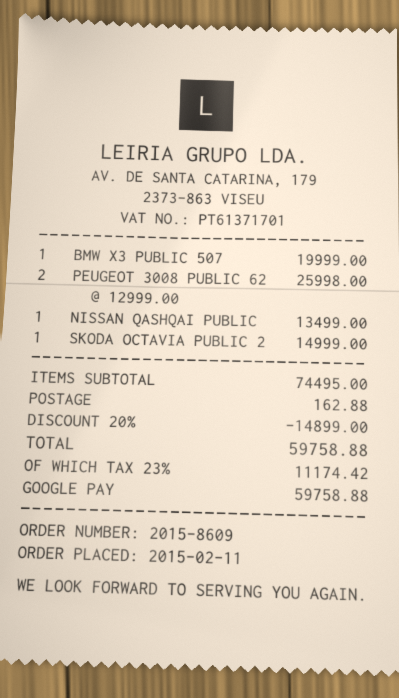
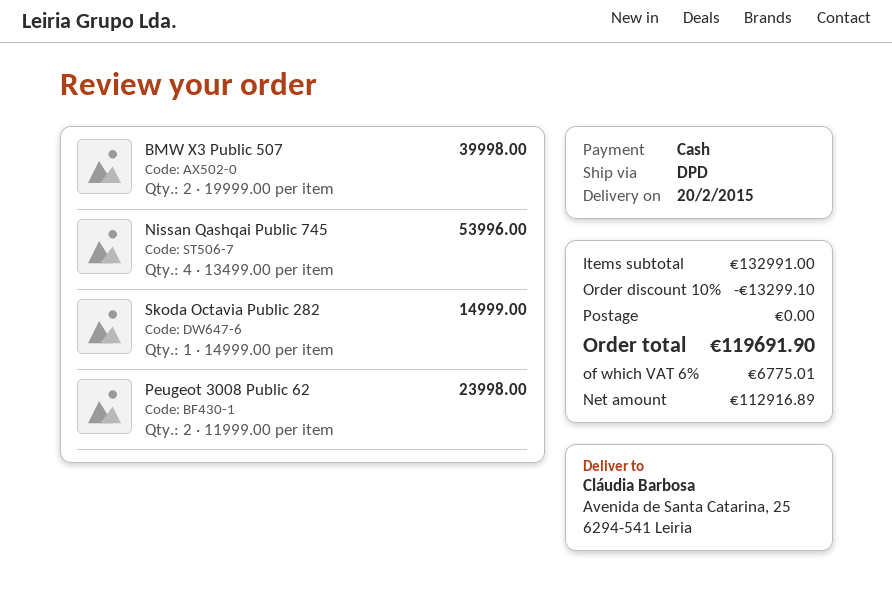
payment method: Google Pay -> cash
BMW X3 PUBLIC 507: 1 x 19999.00 = 19999.00 -> 2 x 19999.00 = 39998.00
PEUGEOT 3008 PUBLIC 62: 2 x 12999.00 = 25998.00 -> 2 x 11999.00 = 23998.00
NISSAN QASHQAI PUBLIC: 1 x 13499.00 = 13499.00 -> 4 x 13499.00 = 53996.00
subtotal: 74495.00 -> 132991.00
discount: 20% = 14899.00 -> 10% = 13299.10
shipping: 162.88 -> 0.00
tax: 23% = 11174.42 -> 6% = 6775.01
total: 59758.88 -> 119691.90

